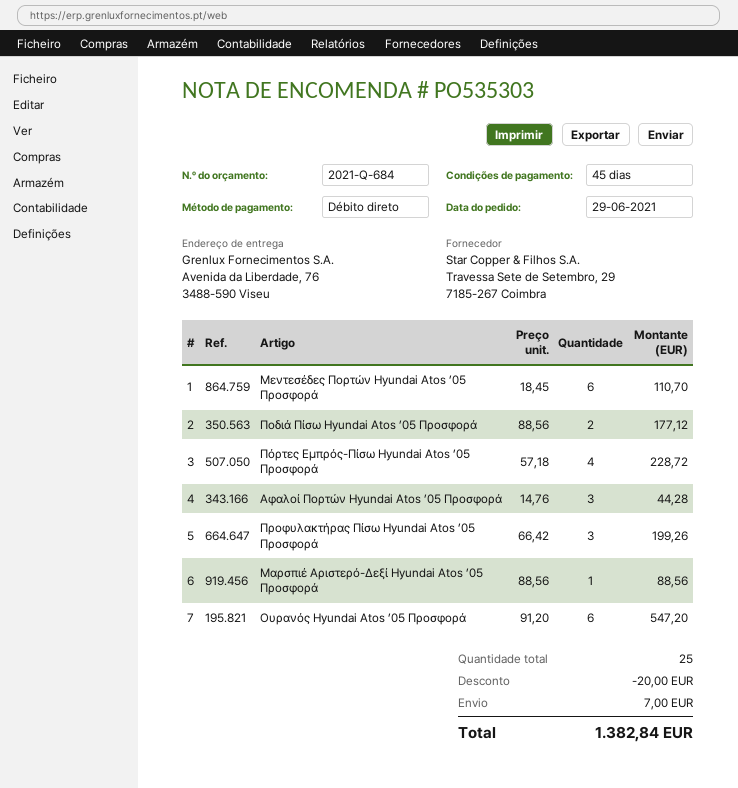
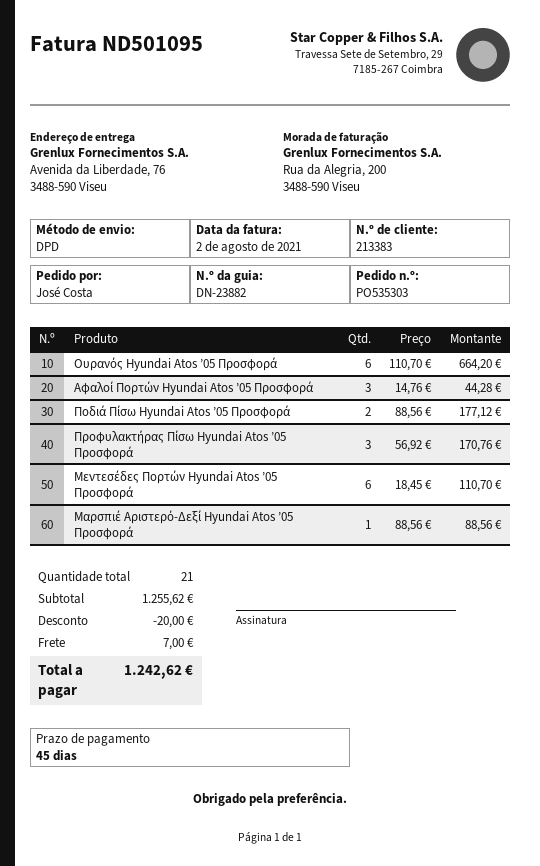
Πόρτες Εμπρός-Πίσω Hyundai Atos ’05 Προσφορά: 4 x 57.18 = 228.72 -> none
Προφυλακτήρας Πίσω Hyundai Atos ’05 Προσφορά: 3 x 66.42 = 199.26 -> 3 x 56.92 = 170.76
Ουρανός Hyundai Atos ’05 Προσφορά: 6 x 91.20 = 547.20 -> 6 x 110.70 = 664.20
total quantity: 25 -> 21
total: 1382.84 -> 1242.62

